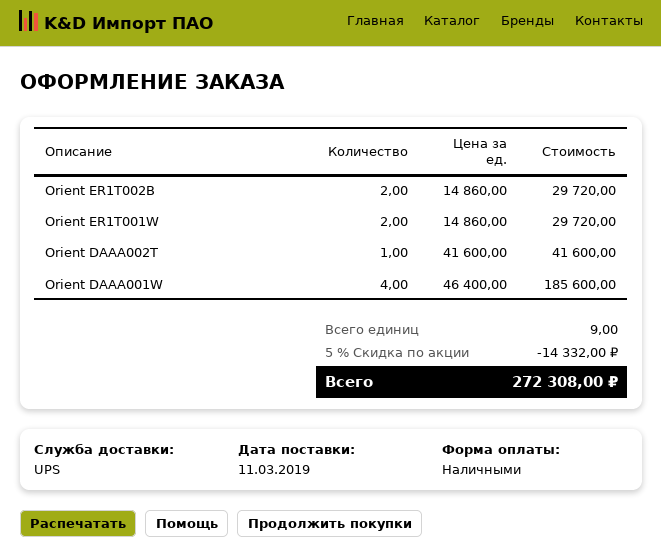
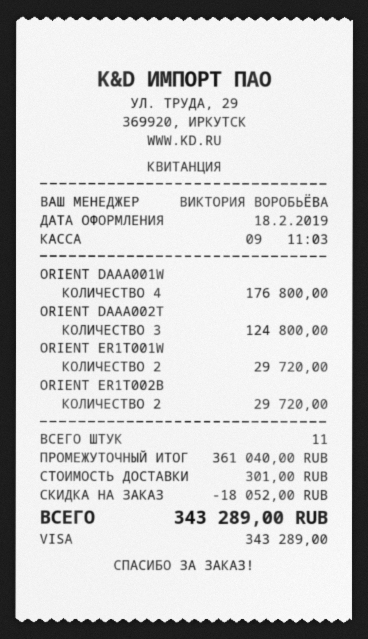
payment method: cash -> Visa
Orient DAAA002T: 1 for 41600.00 -> 3 for 124800.00
Orient DAAA001W: 4 for 185600.00 -> 4 for 176800.00
total quantity: 9 -> 11
discount: 14332.00 -> 18052.00
shipping: none -> 301.00
total: 272308.00 -> 343289.00

